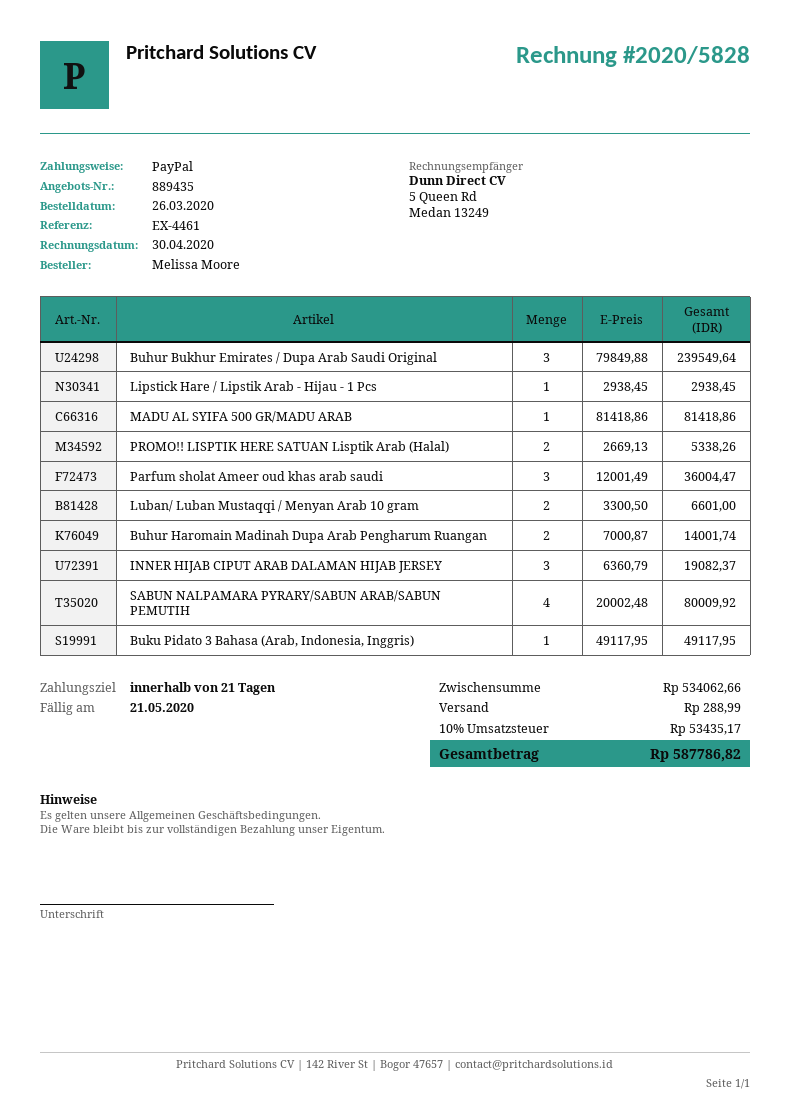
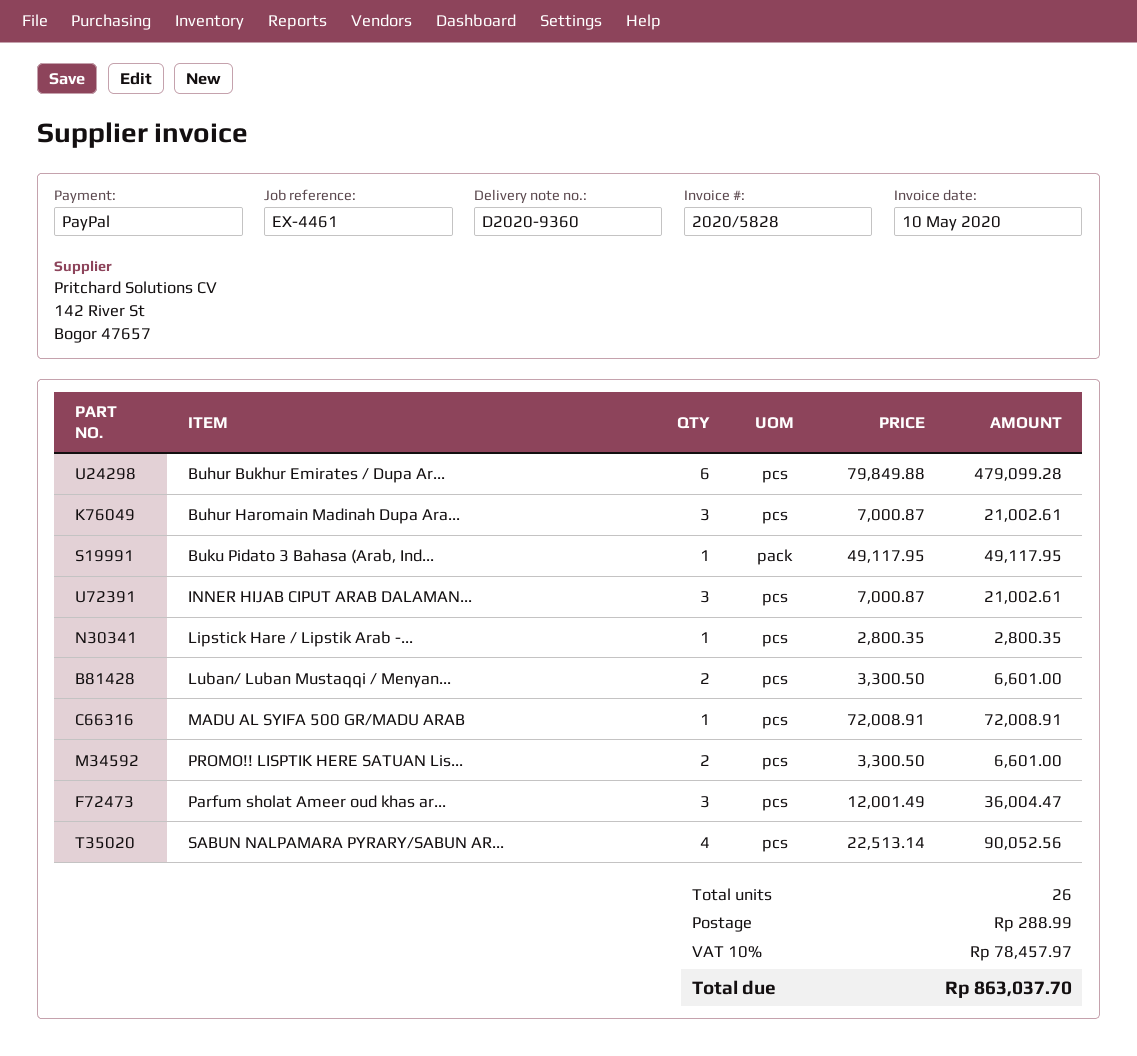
invoice date: 2020-04-30 -> 2020-05-10
Buhur Bukhur Emirates / Dupa Arab Saudi Original: 3 x 79849.88 = 239549.64 -> 6 x 79849.88 = 479099.28
Lipstick Hare / Lipstik Arab - Hijau - 1 Pcs: 1 x 2938.45 = 2938.45 -> 1 x 2800.35 = 2800.35
MADU AL SYIFA 500 GR/MADU ARAB: 1 x 81418.86 = 81418.86 -> 1 x 72008.91 = 72008.91
PROMO!! LISPTIK HERE SATUAN Lisptik Arab (Halal): 2 x 2669.13 = 5338.26 -> 2 x 3300.50 = 6601.00
Buhur Haromain Madinah Dupa Arab Pengharum Ruangan: 2 x 7000.87 = 14001.74 -> 3 x 7000.87 = 21002.61
INNER HIJAB CIPUT ARAB DALAMAN HIJAB JERSEY: 3 x 6360.79 = 19082.37 -> 3 x 7000.87 = 21002.61
SABUN NALPAMARA PYRARY/SABUN ARAB/SABUN PEMUTIH: 4 x 20002.48 = 80009.92 -> 4 x 22513.14 = 90052.56
tax: 10% = 53435.17 -> 10% = 78457.97
total: 587786.82 -> 863037.70

